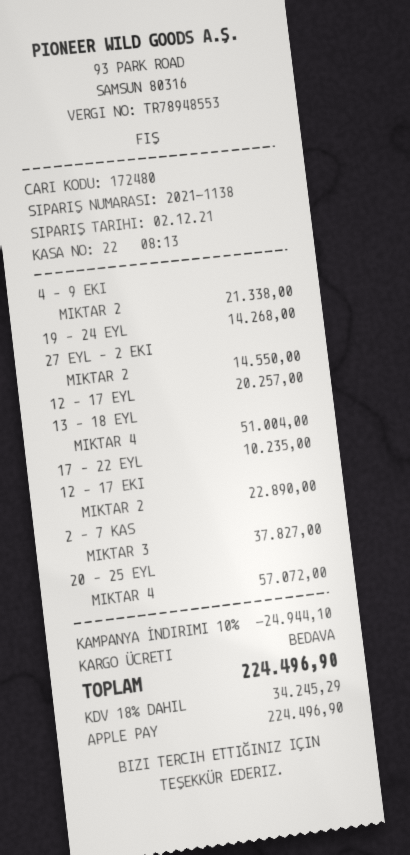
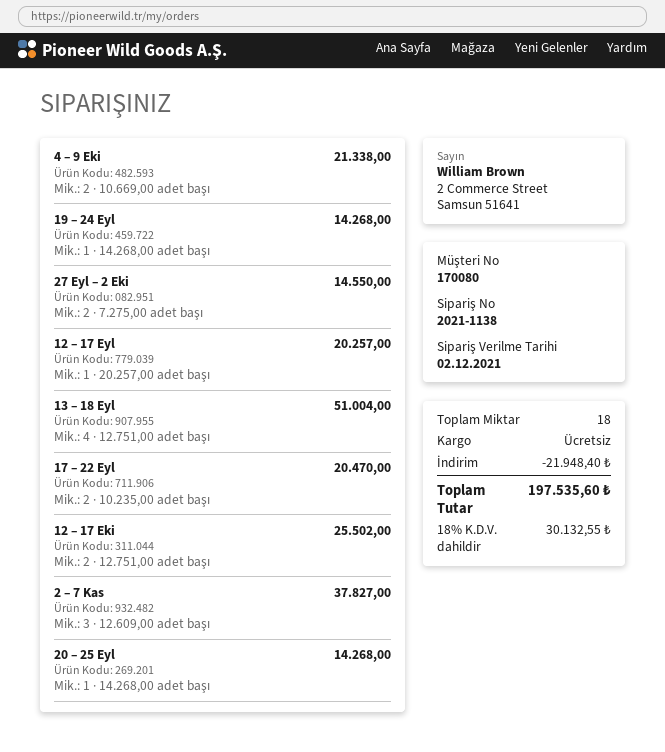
customer number: 172480 -> 170080
17 – 22 EYL: 1 for 10235.00 -> 2 for 20470.00
12 – 17 EKI: 2 for 22890.00 -> 2 for 25502.00
20 – 25 EYL: 4 for 57072.00 -> 1 for 14268.00
discount: 24944.10 -> 21948.40
tax: 18% = 34245.29 -> 18% = 30132.55
total: 224496.90 -> 197535.60

